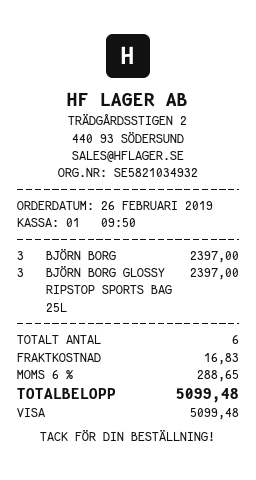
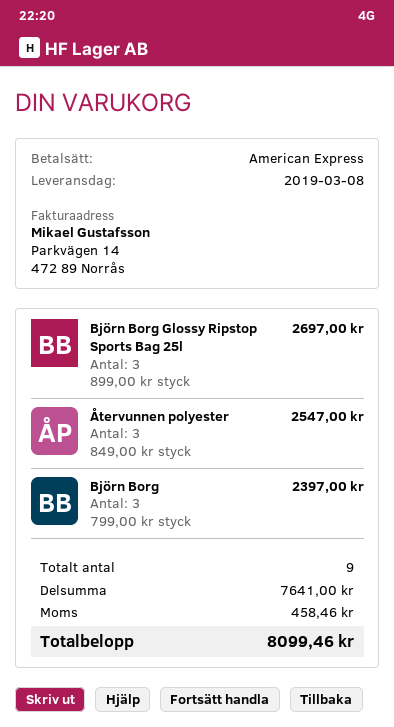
payment method: Visa -> American Express
BJÖRN BORG GLOSSY RIPSTOP SPORTS BAG 25L: 3 for 2397.00 -> 3 for 2697.00
Återvunnen polyester: none -> 3 for 2547.00
total quantity: 6 -> 9
shipping: 16.83 -> none
tax: 288.65 -> 458.46
total: 5099.48 -> 8099.46

